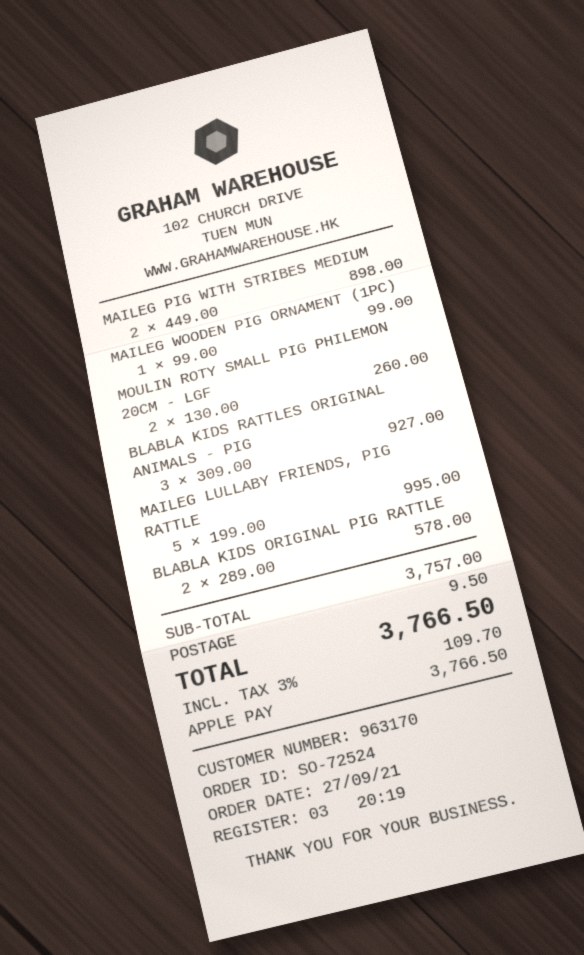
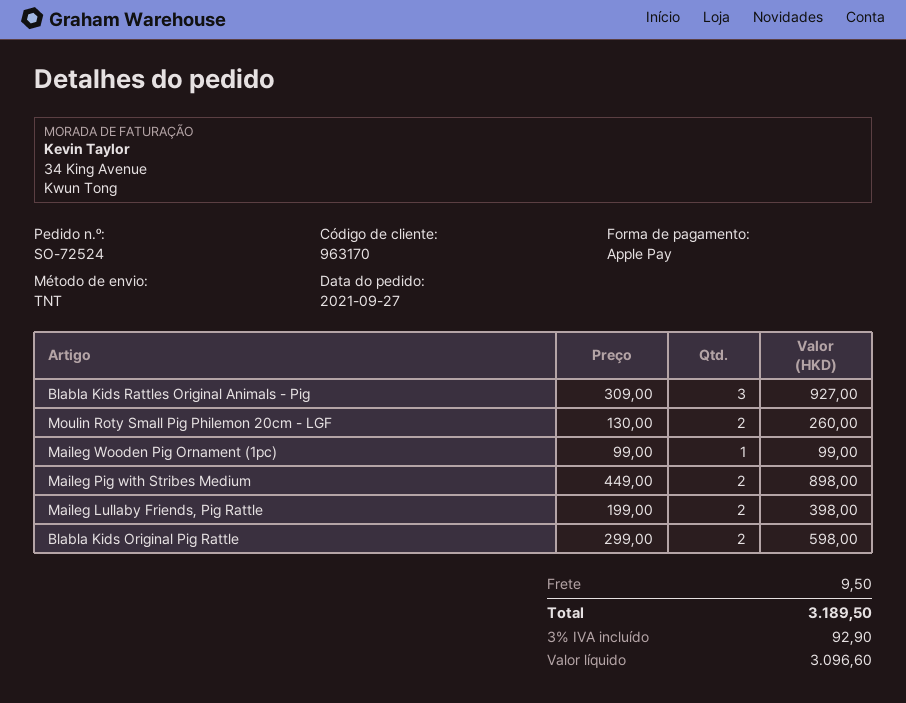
MAILEG LULLABY FRIENDS, PIG RATTLE: 5 x 199.00 = 995.00 -> 2 x 199.00 = 398.00
BLABLA KIDS ORIGINAL PIG RATTLE: 2 x 289.00 = 578.00 -> 2 x 299.00 = 598.00
tax: 3% = 109.70 -> 3% = 92.90
total: 3766.50 -> 3189.50

